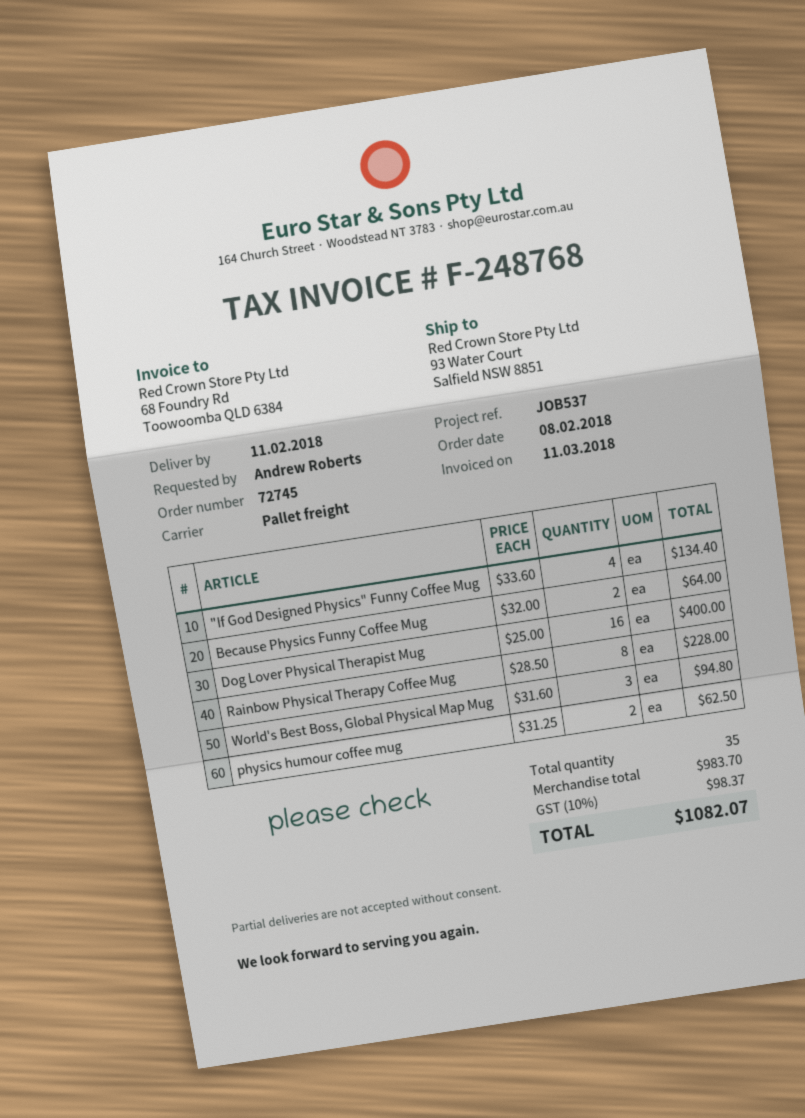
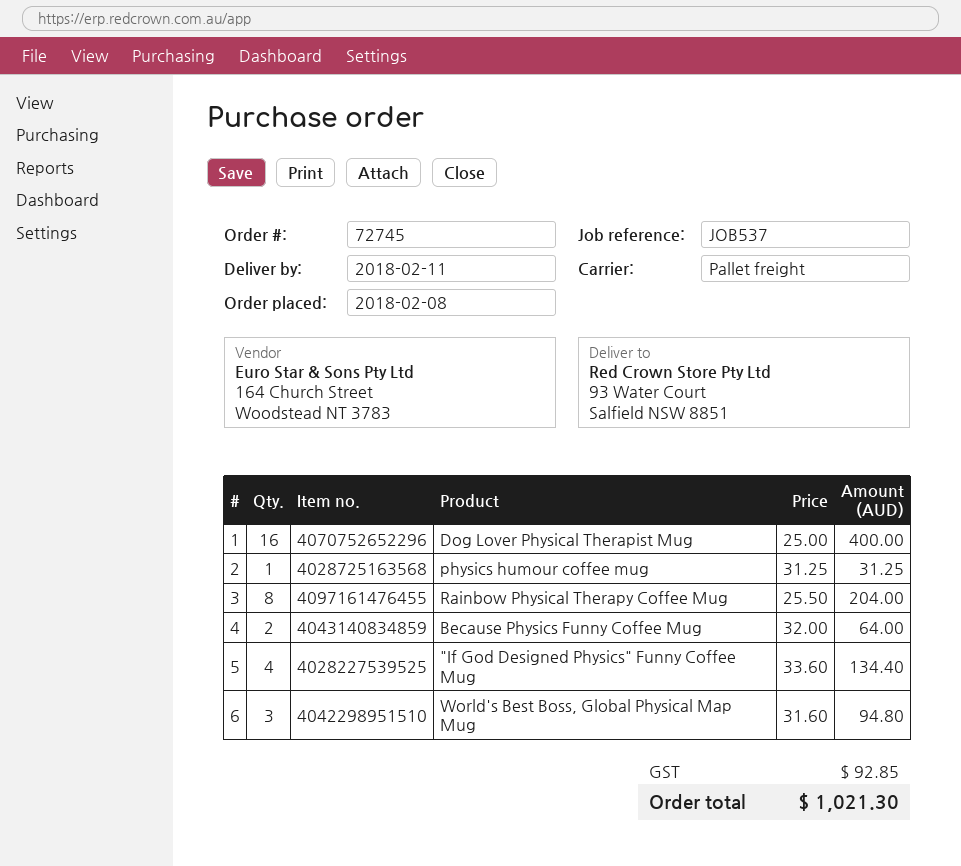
Rainbow Physical Therapy Coffee Mug: 8 x 28.50 = 228.00 -> 8 x 25.50 = 204.00
physics humour coffee mug: 2 x 31.25 = 62.50 -> 1 x 31.25 = 31.25
tax: 98.37 -> 92.85
total: 1082.07 -> 1021.30

